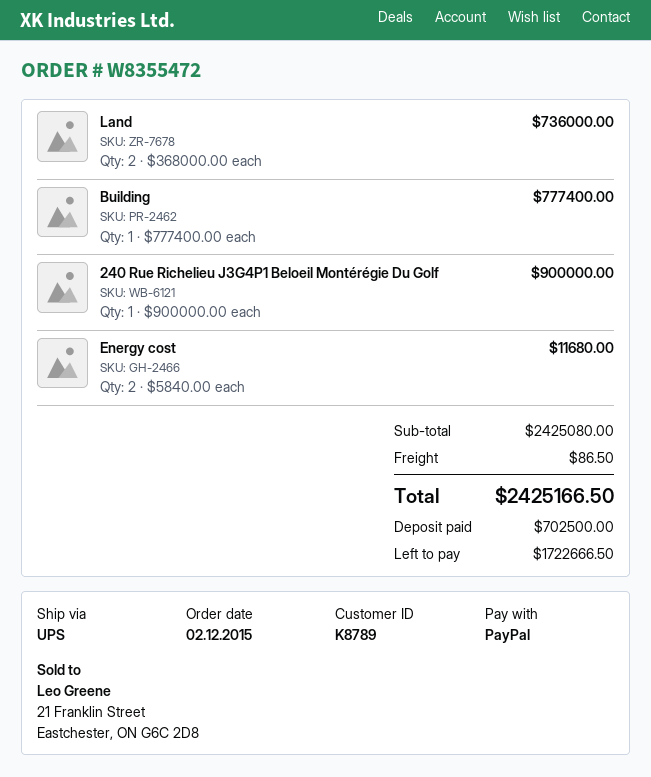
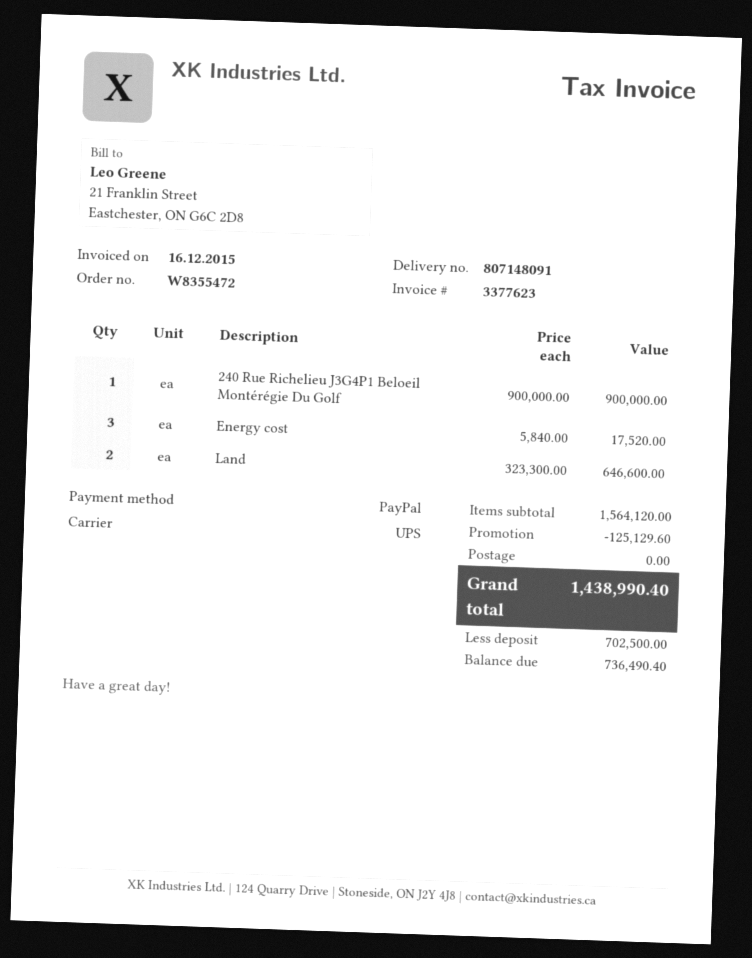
Land: 2 x 368000.00 = 736000.00 -> 2 x 323300.00 = 646600.00
Building: 1 x 777400.00 = 777400.00 -> none
Energy cost: 2 x 5840.00 = 11680.00 -> 3 x 5840.00 = 17520.00
subtotal: 2425080.00 -> 1564120.00
discount: none -> 125129.60
shipping: 86.50 -> 0.00
total: 2425166.50 -> 1438990.40
balance: 1722666.50 -> 736490.40

